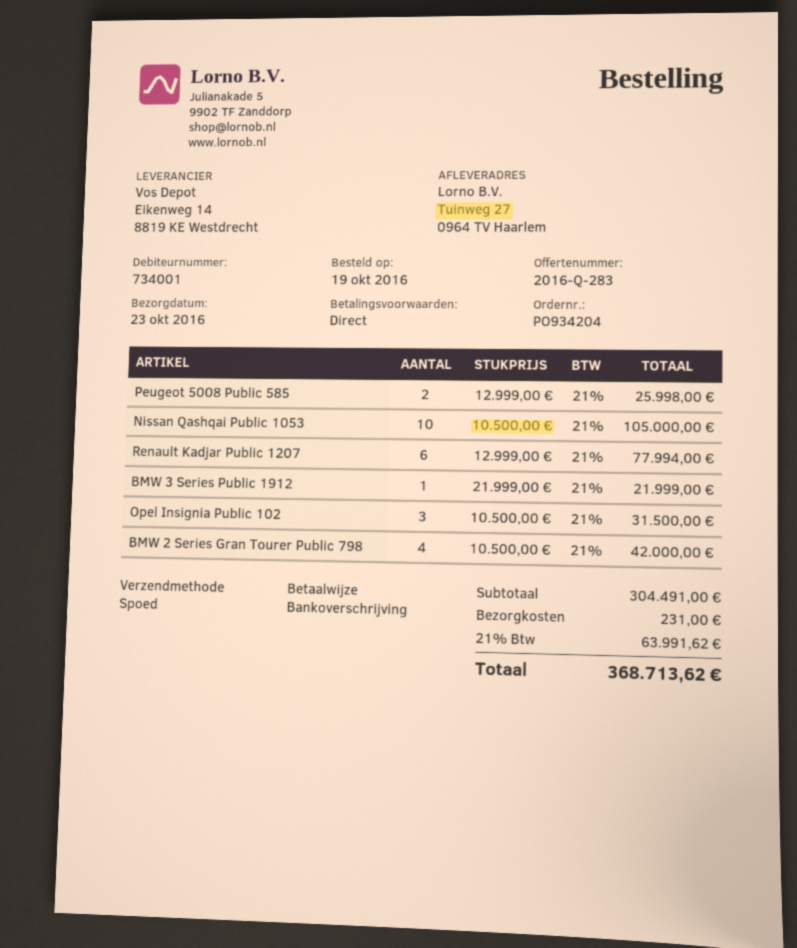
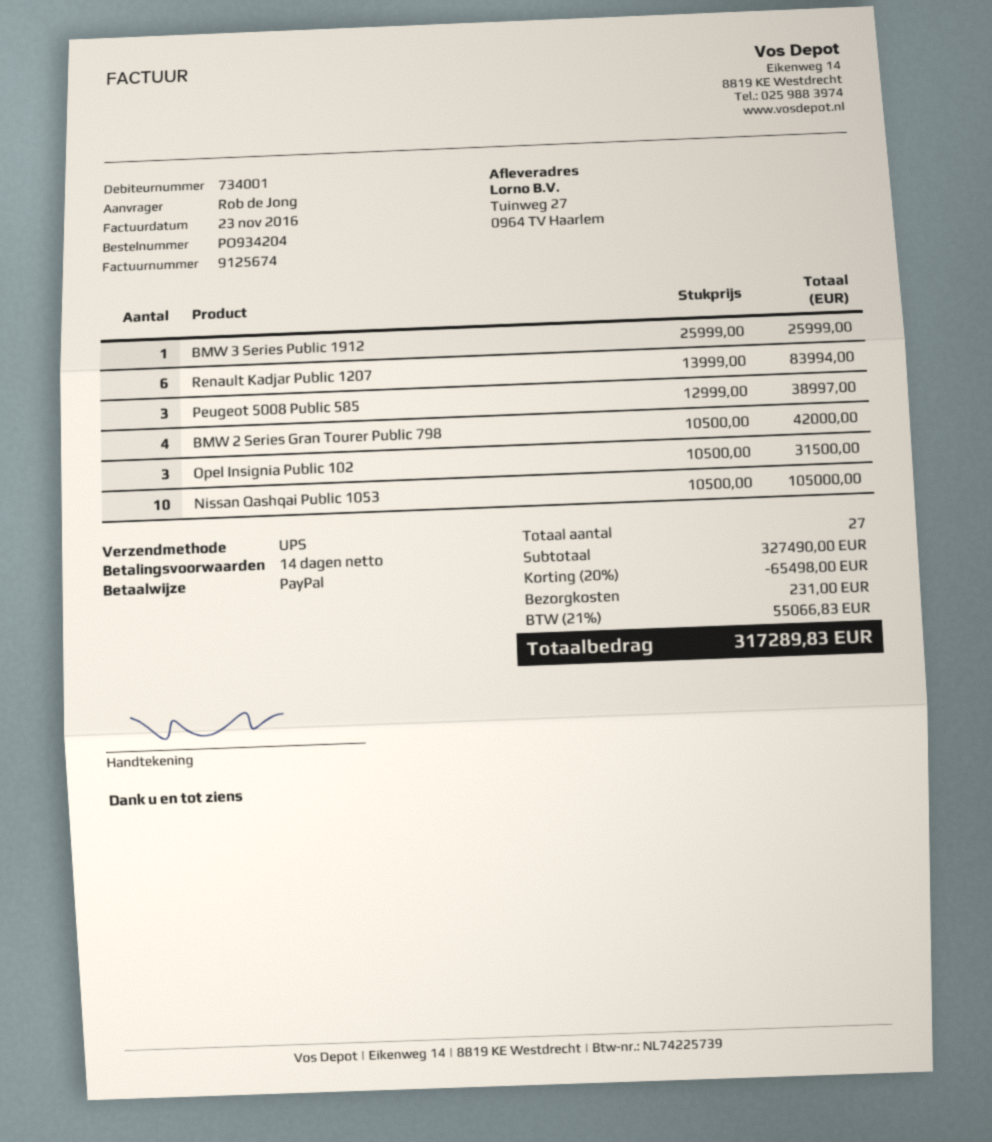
payment terms: on receipt -> 14 days
payment method: bank transfer -> PayPal
shipping method: express -> UPS
Peugeot 5008 Public 585: 2 x 12999.00 = 25998.00 -> 3 x 12999.00 = 38997.00
Renault Kadjar Public 1207: 6 x 12999.00 = 77994.00 -> 6 x 13999.00 = 83994.00
BMW 3 Series Public 1912: 1 x 21999.00 = 21999.00 -> 1 x 25999.00 = 25999.00
subtotal: 304491.00 -> 327490.00
discount: none -> 20% = 65498.00
tax: 21% = 63991.62 -> 21% = 55066.83
total: 368713.62 -> 317289.83

